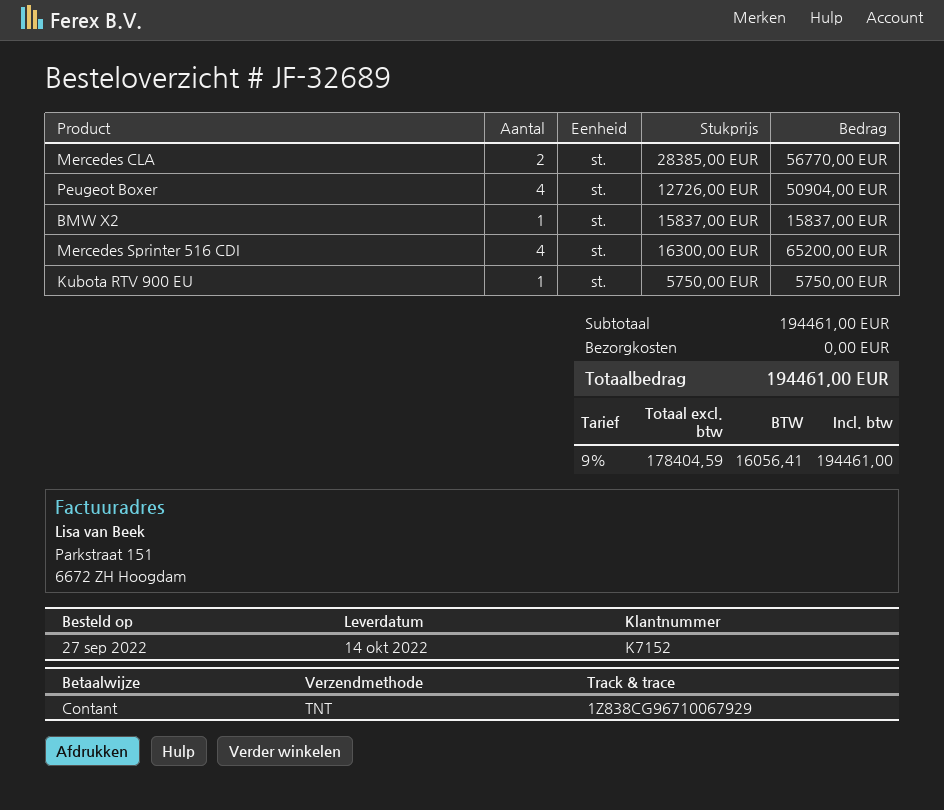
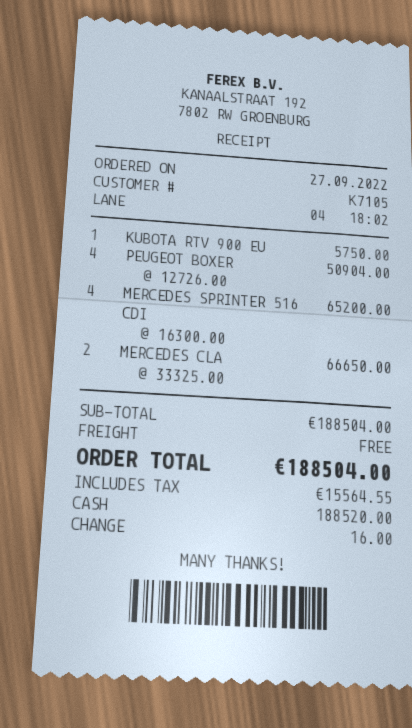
customer number: K7152 -> K7105
Mercedes CLA: 2 x 28385.00 = 56770.00 -> 2 x 33325.00 = 66650.00
BMW X2: 1 x 15837.00 = 15837.00 -> none
subtotal: 194461.00 -> 188504.00
tax: 16056.41 -> 15564.55
total: 194461.00 -> 188504.00

